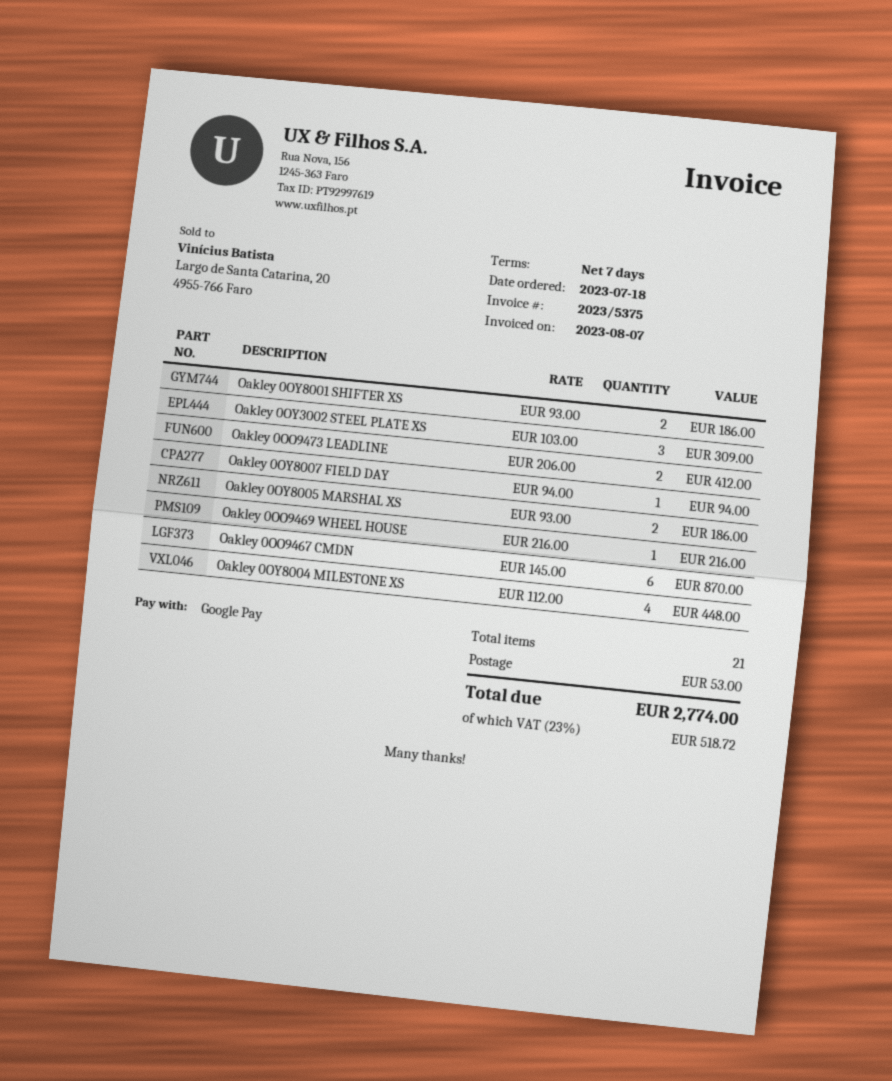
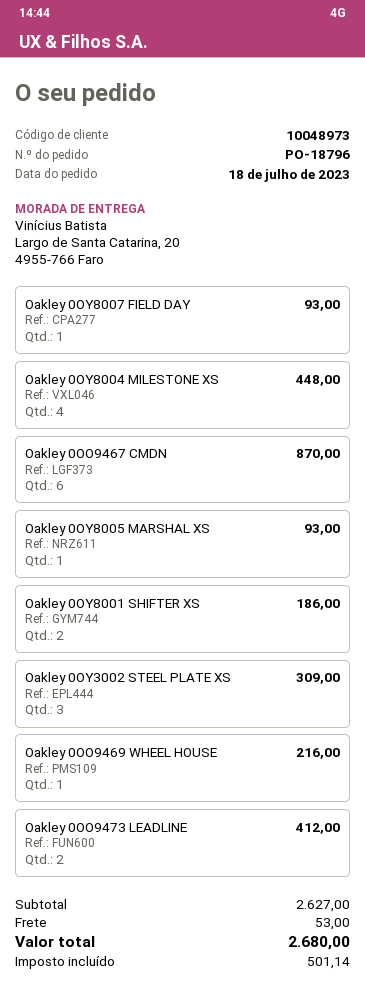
Oakley 0OY8007 FIELD DAY: 1 for 94.00 -> 1 for 93.00
Oakley 0OY8005 MARSHAL XS: 2 for 186.00 -> 1 for 93.00
tax: 518.72 -> 501.14
total: 2774.00 -> 2680.00

